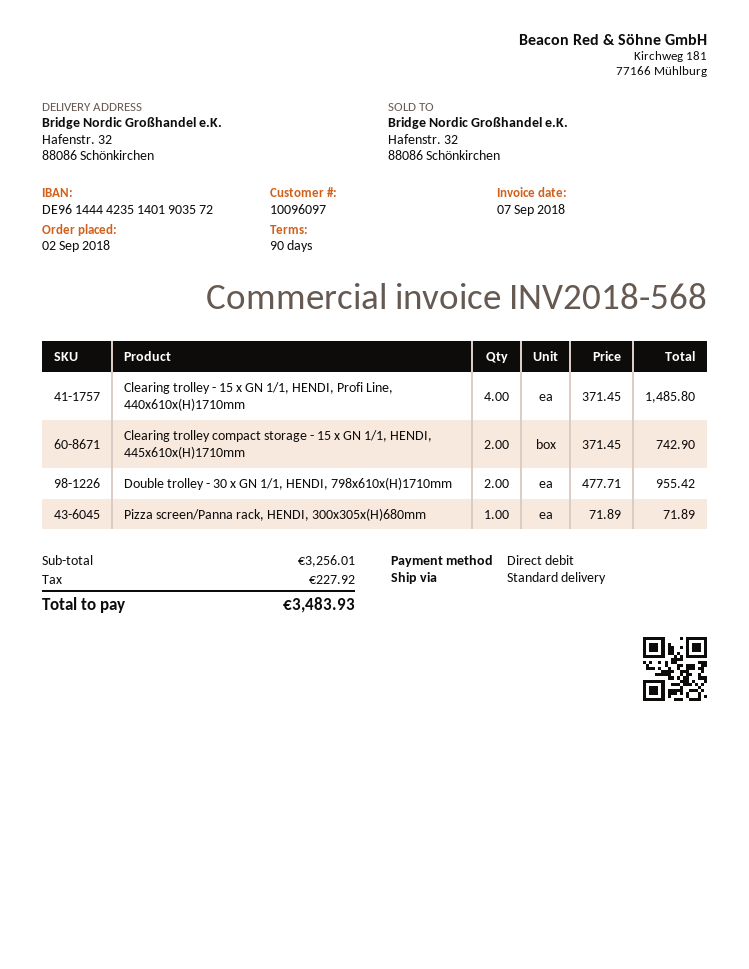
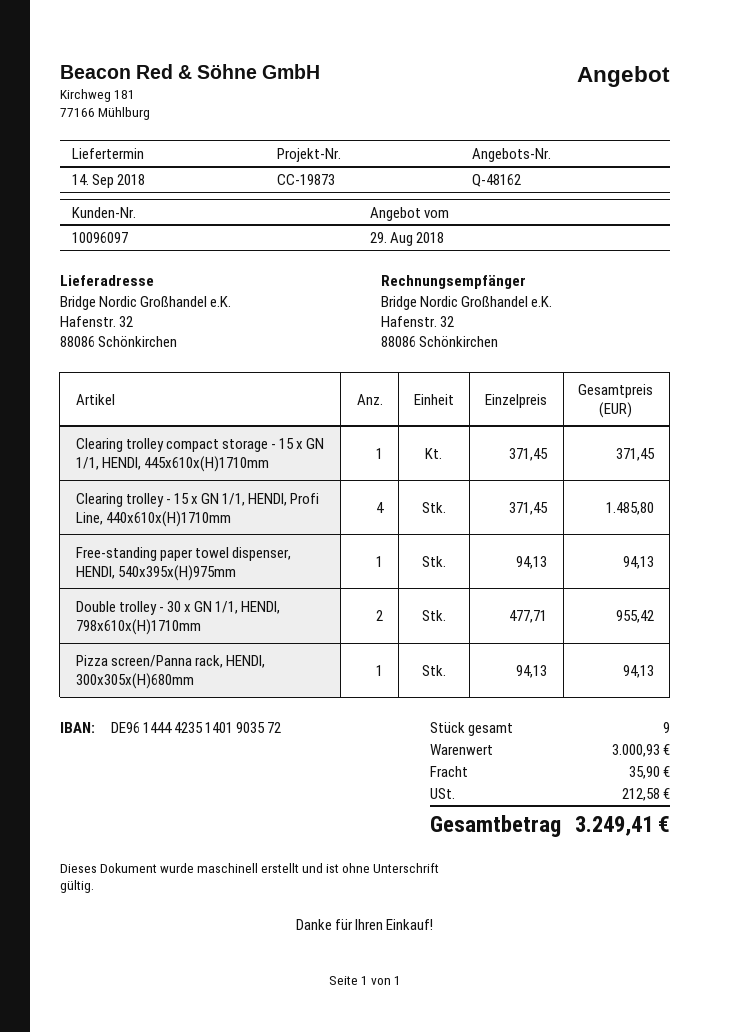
Clearing trolley compact storage - 15 x GN 1/1, HENDI, 445x610x(H)1710mm: 2 x 371.45 = 742.90 -> 1 x 371.45 = 371.45
Pizza screen/Panna rack, HENDI, 300x305x(H)680mm: 1 x 71.89 = 71.89 -> 1 x 94.13 = 94.13
Free-standing paper towel dispenser, HENDI, 540x395x(H)975mm: none -> 1 x 94.13 = 94.13
subtotal: 3256.01 -> 3000.93
shipping: none -> 35.90
tax: 227.92 -> 212.58
total: 3483.93 -> 3249.41

